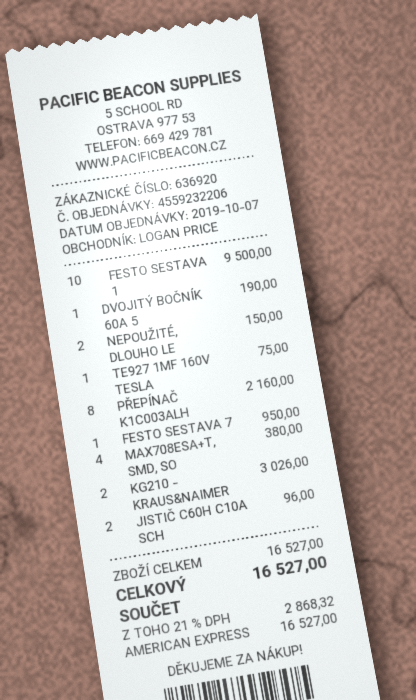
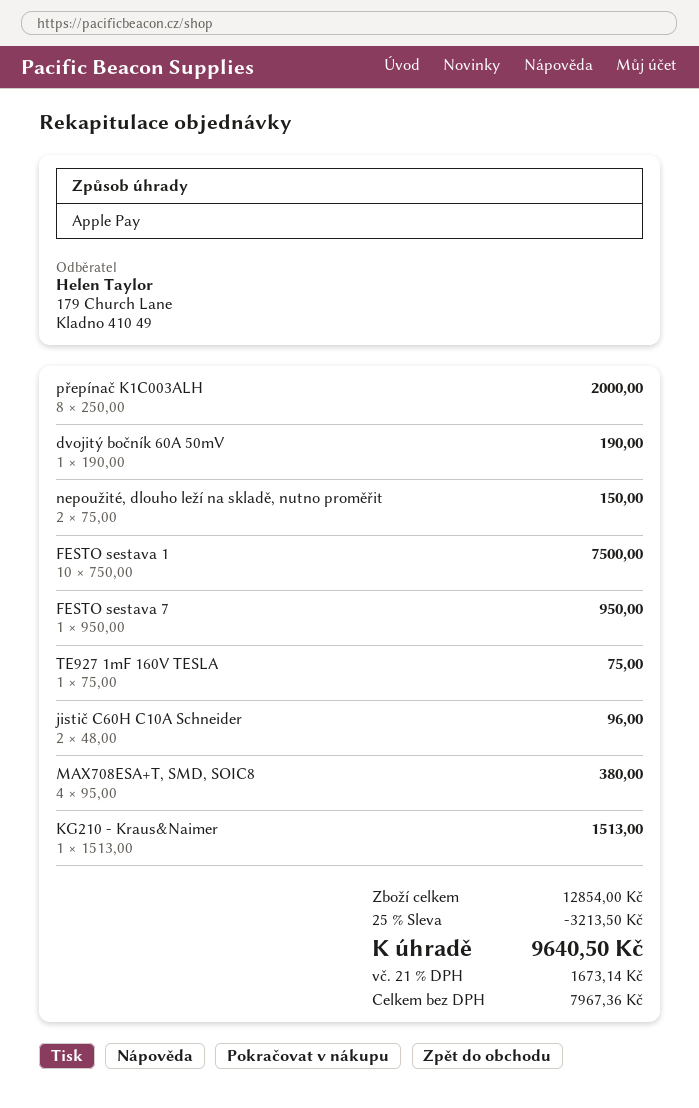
payment method: American Express -> Apple Pay
FESTO SESTAVA 1: 10 for 9500.00 -> 10 for 7500.00
PŘEPÍNAČ K1C003ALH: 8 for 2160.00 -> 8 for 2000.00
KG210 - KRAUS&NAIMER: 2 for 3026.00 -> 1 for 1513.00
subtotal: 16527.00 -> 12854.00
discount: none -> 25% = 3213.50
tax: 21% = 2868.32 -> 21% = 1673.14
total: 16527.00 -> 9640.50

